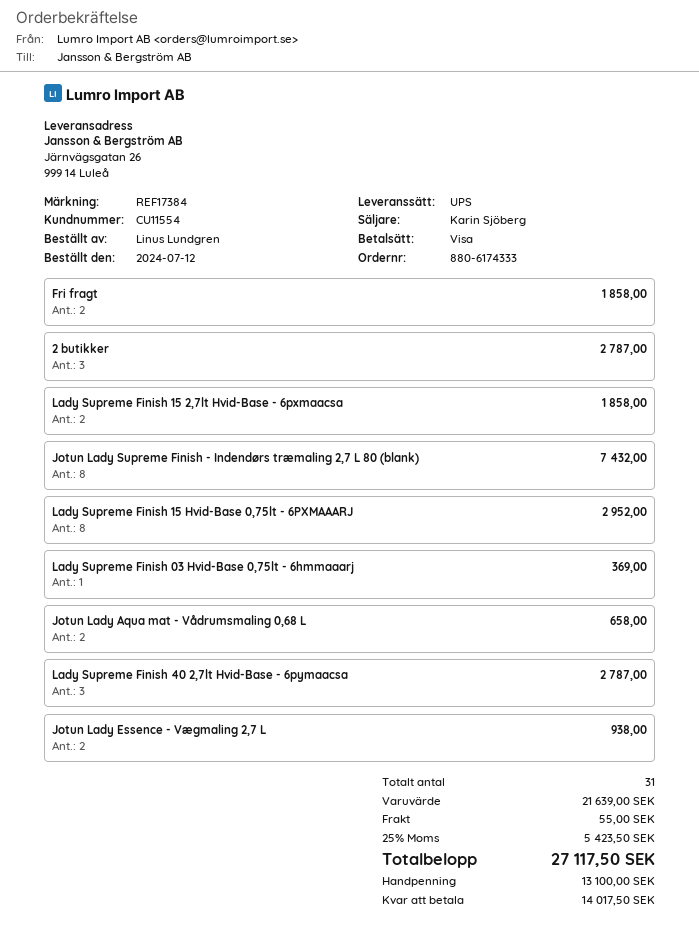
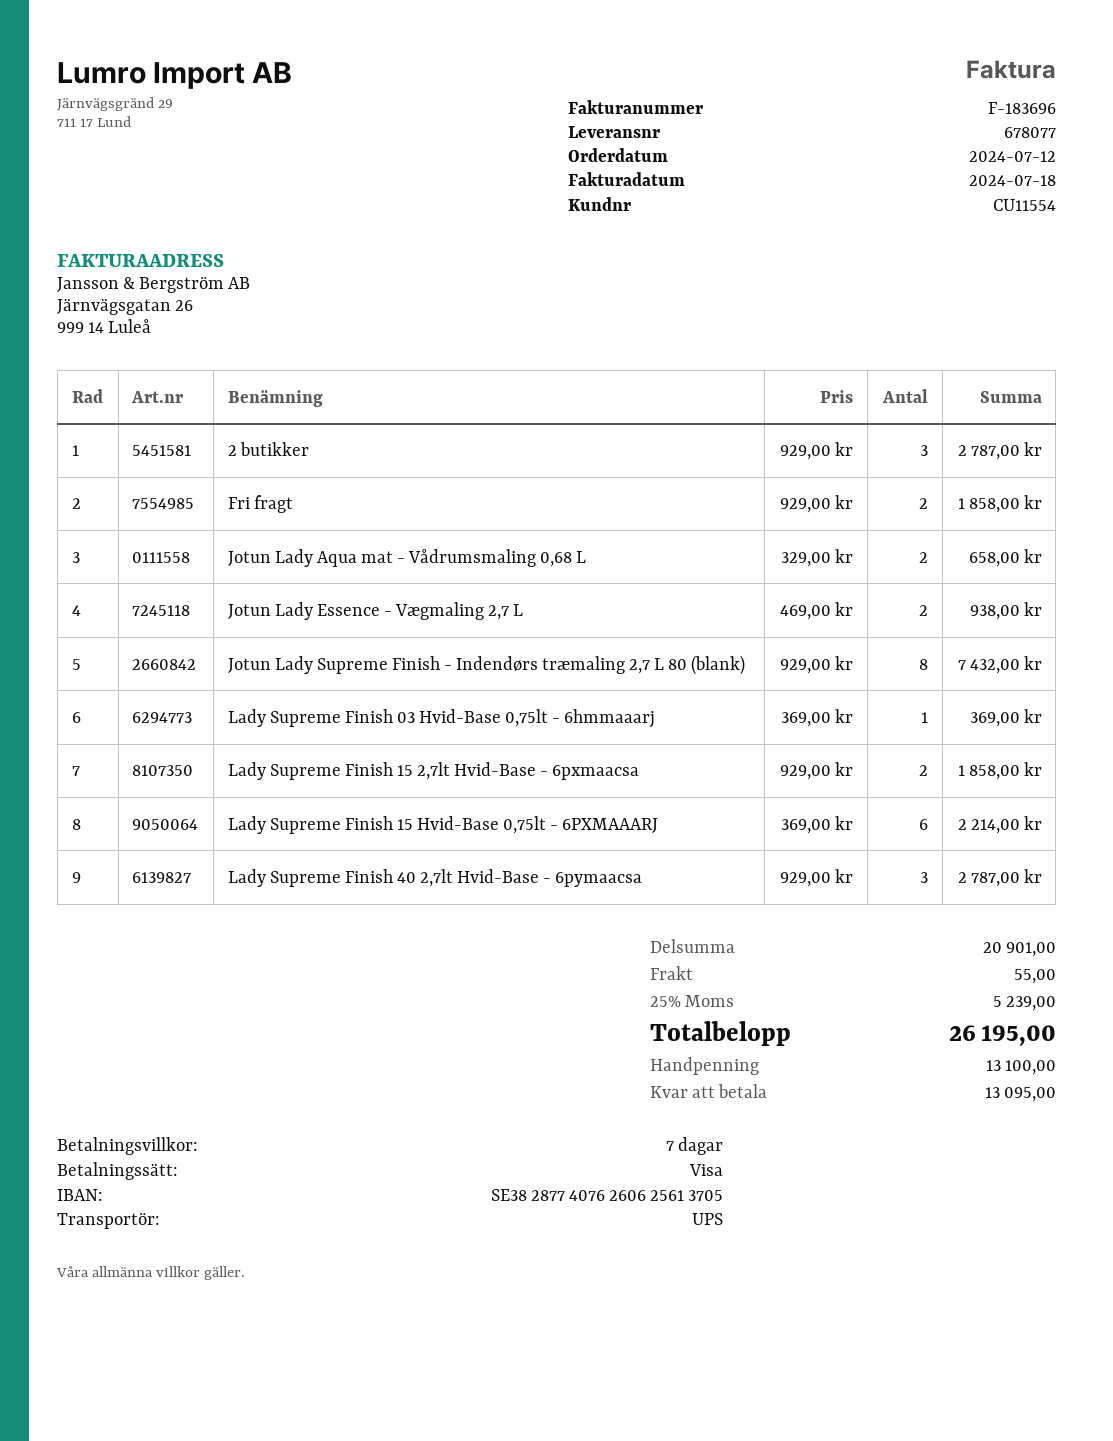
Lady Supreme Finish 15 Hvid-Base 0,75lt - 6PXMAAARJ: 8 for 2952.00 -> 6 for 2214.00
subtotal: 21639.00 -> 20901.00
tax: 25% = 5423.50 -> 25% = 5239.00
total: 27117.50 -> 26195.00
balance: 14017.50 -> 13095.00

